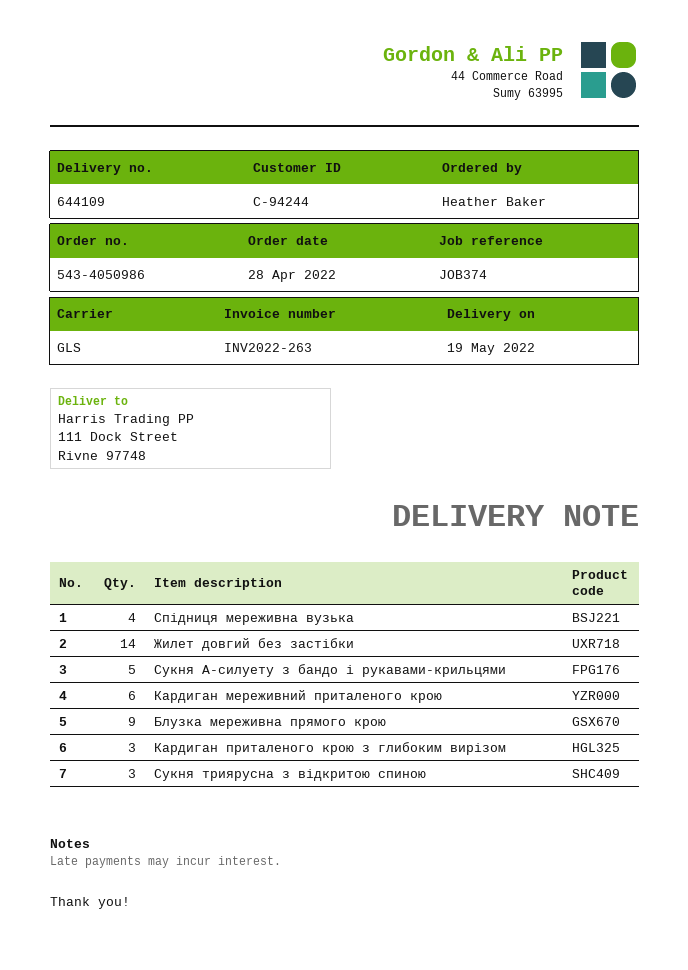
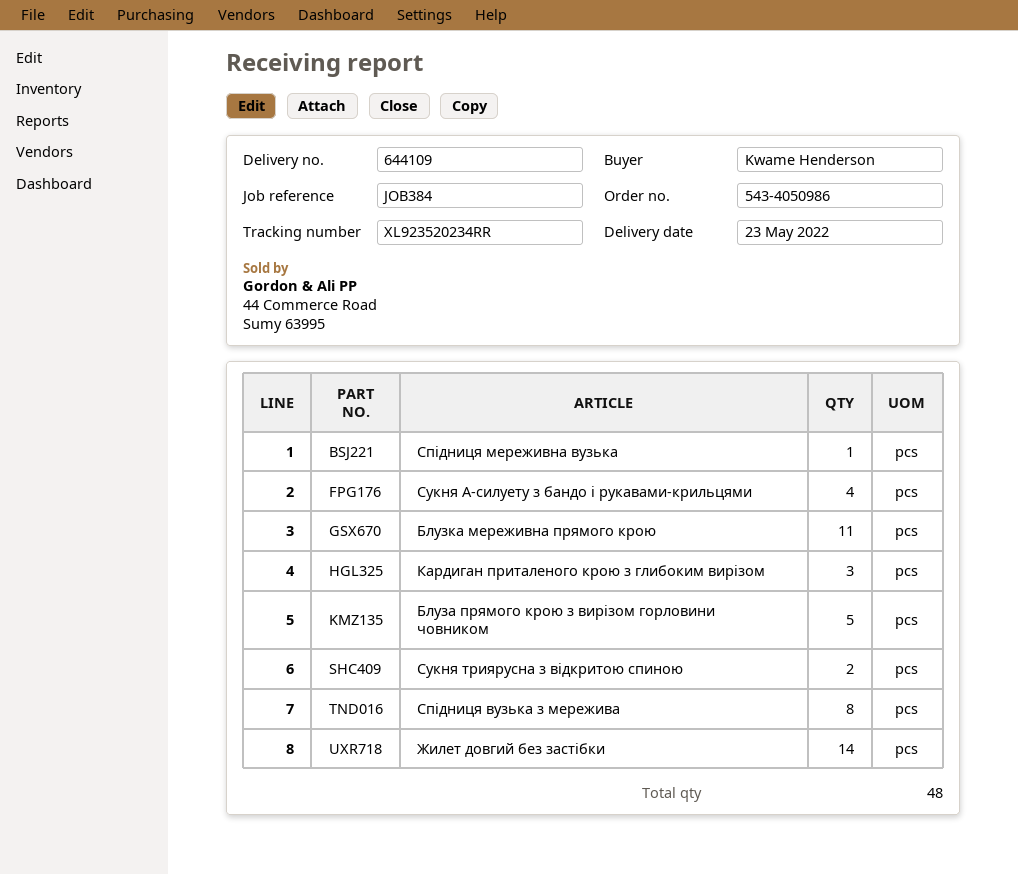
delivery date: 2022-05-19 -> 2022-05-23
reference: JOB374 -> JOB384
ordered by: Heather Baker -> Kwame Henderson
Спідниця мереживна вузька: 4 -> 1
Сукня А-силуету з бандо і рукавами-крильцями: 5 -> 4
Кардиган мереживний приталеного крою: 6 -> none
Блузка мереживна прямого крою: 9 -> 11
Сукня триярусна з відкритою спиною: 3 -> 2
Блуза прямого крою з вирізом горловини човником: none -> 5
Спідниця вузька з мережива: none -> 8

